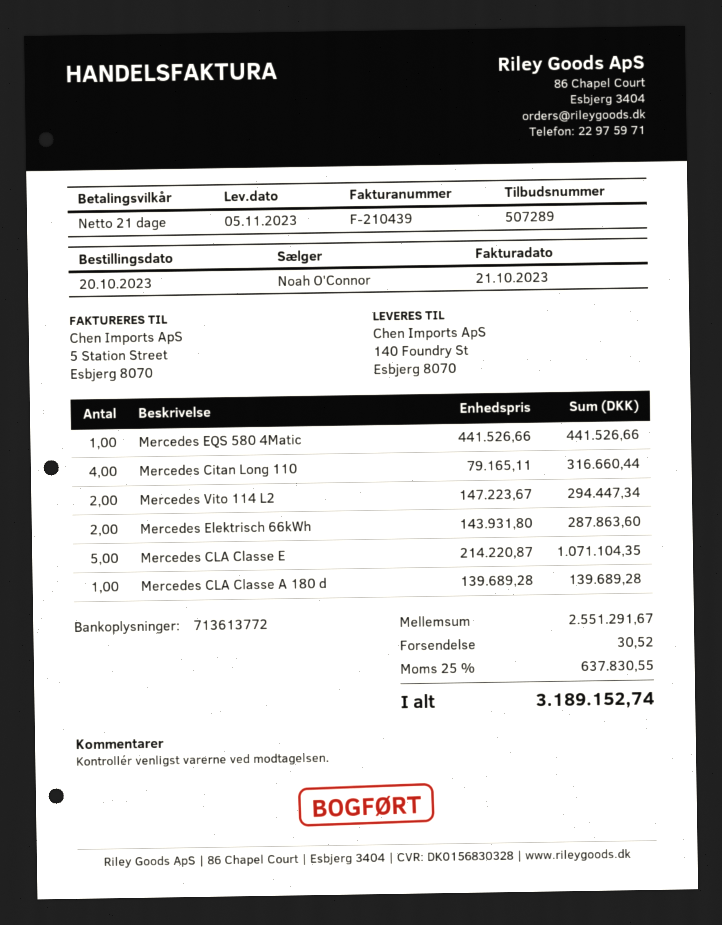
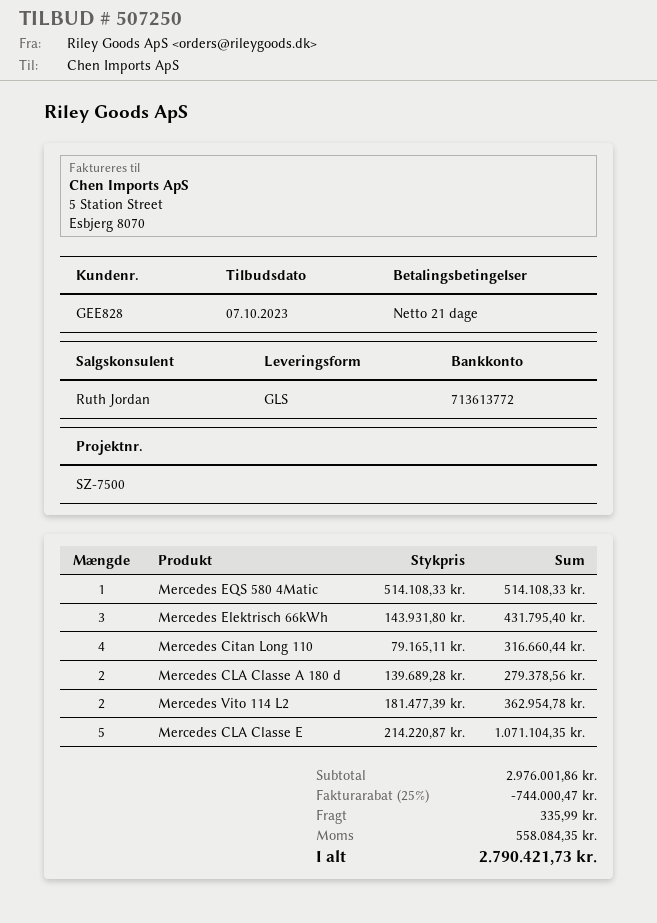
quote number: 507289 -> 507250
sales rep: Noah O'Connor -> Ruth Jordan
Mercedes EQS 580 4Matic: 1 x 441526.66 = 441526.66 -> 1 x 514108.33 = 514108.33
Mercedes Vito 114 L2: 2 x 147223.67 = 294447.34 -> 2 x 181477.39 = 362954.78
Mercedes Elektrisch 66kWh: 2 x 143931.80 = 287863.60 -> 3 x 143931.80 = 431795.40
Mercedes CLA Classe A 180 d: 1 x 139689.28 = 139689.28 -> 2 x 139689.28 = 279378.56
subtotal: 2551291.67 -> 2976001.86
discount: none -> 25% = 744000.47
shipping: 30.52 -> 335.99
tax: 637830.55 -> 558084.35
total: 3189152.74 -> 2790421.73

